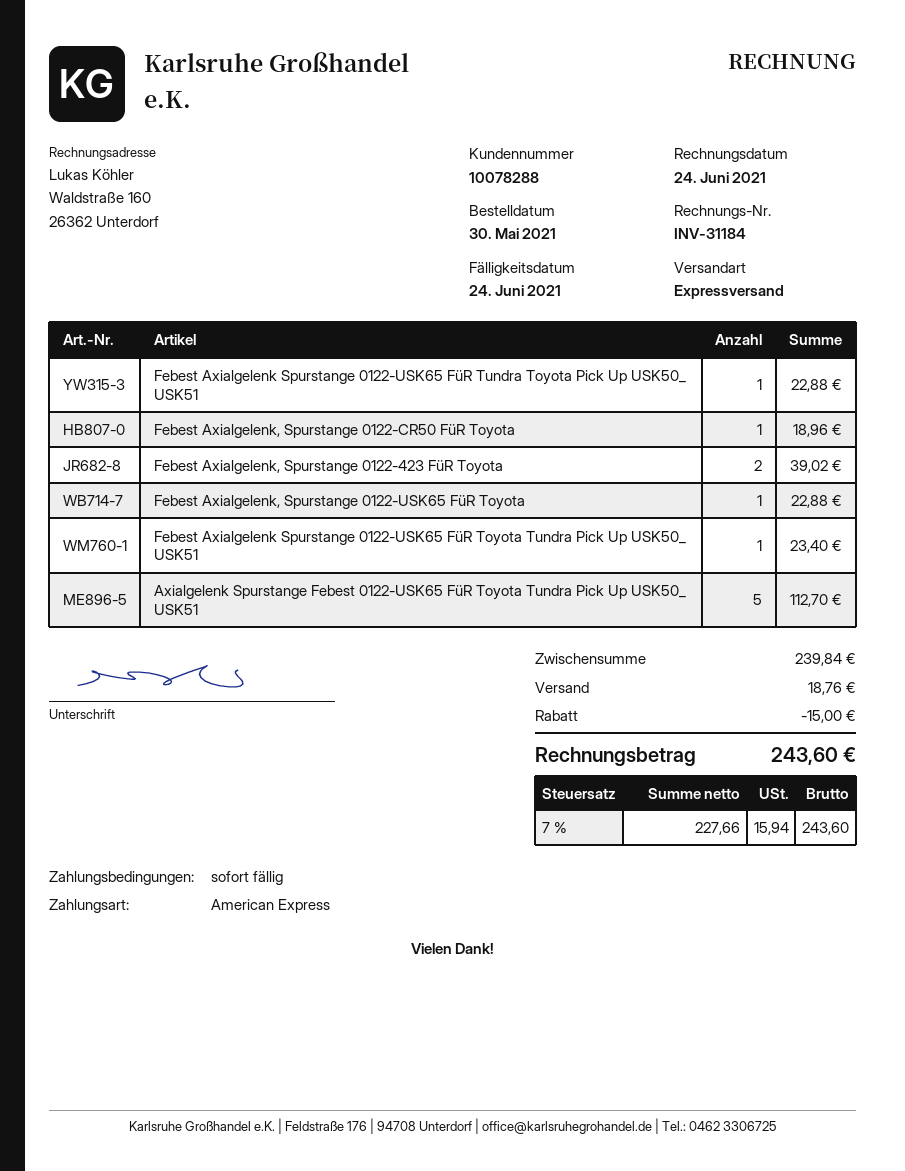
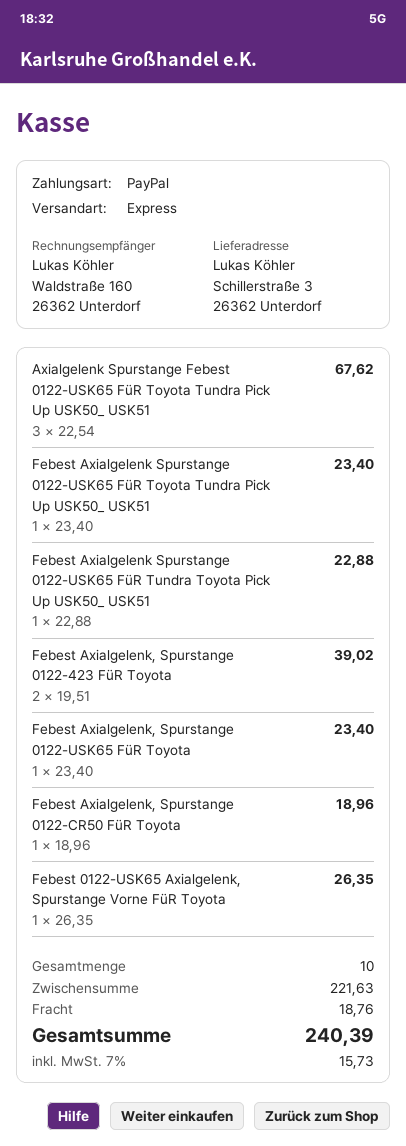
payment method: American Express -> PayPal
Febest Axialgelenk, Spurstange 0122-USK65 FüR Toyota: 1 for 22.88 -> 1 for 23.40
Axialgelenk Spurstange Febest 0122-USK65 FüR Toyota Tundra Pick Up USK50_ USK51: 5 for 112.70 -> 3 for 67.62
Febest 0122-USK65 Axialgelenk, Spurstange Vorne FüR Toyota: none -> 1 for 26.35
subtotal: 239.84 -> 221.63
discount: 15.00 -> none
tax: 7% = 15.94 -> 7% = 15.73
total: 243.60 -> 240.39

